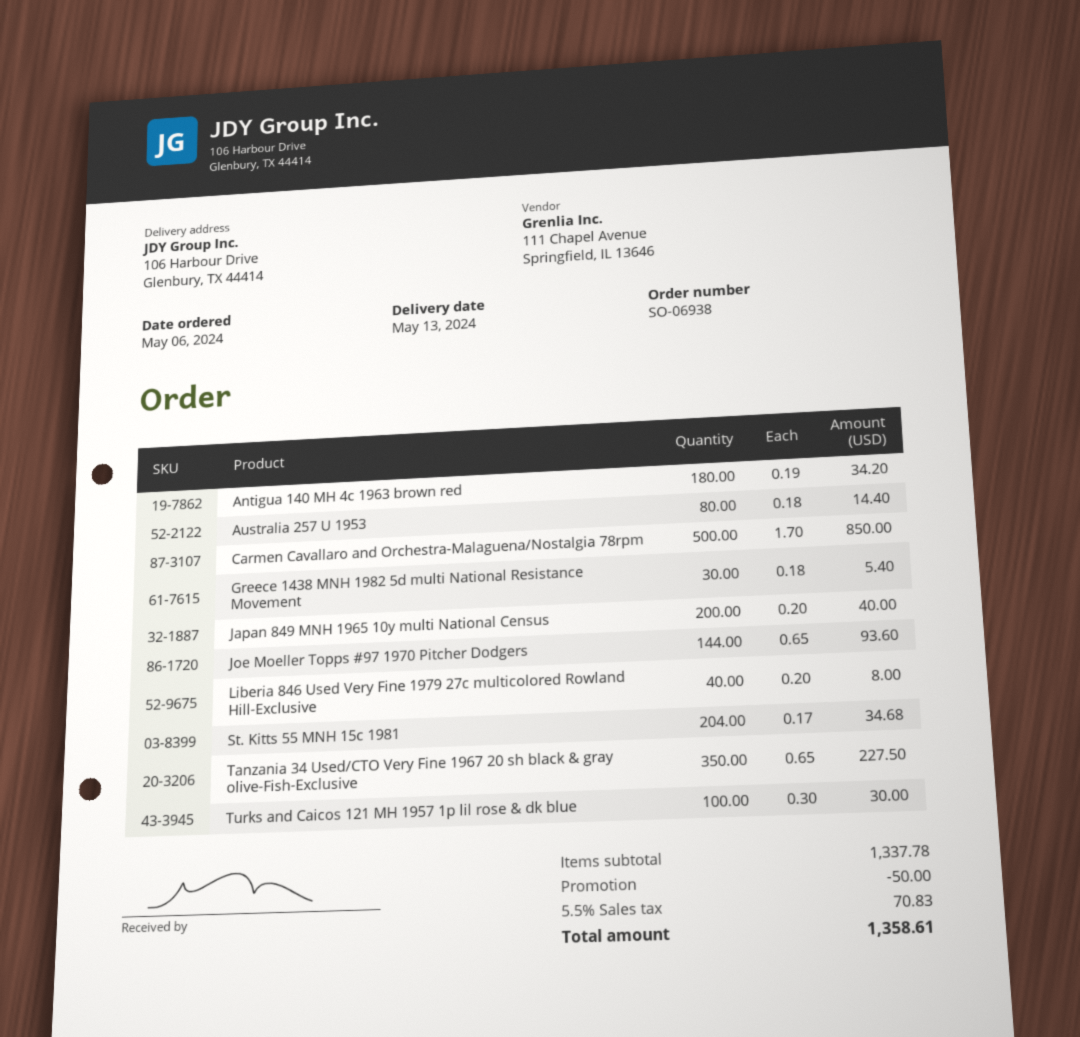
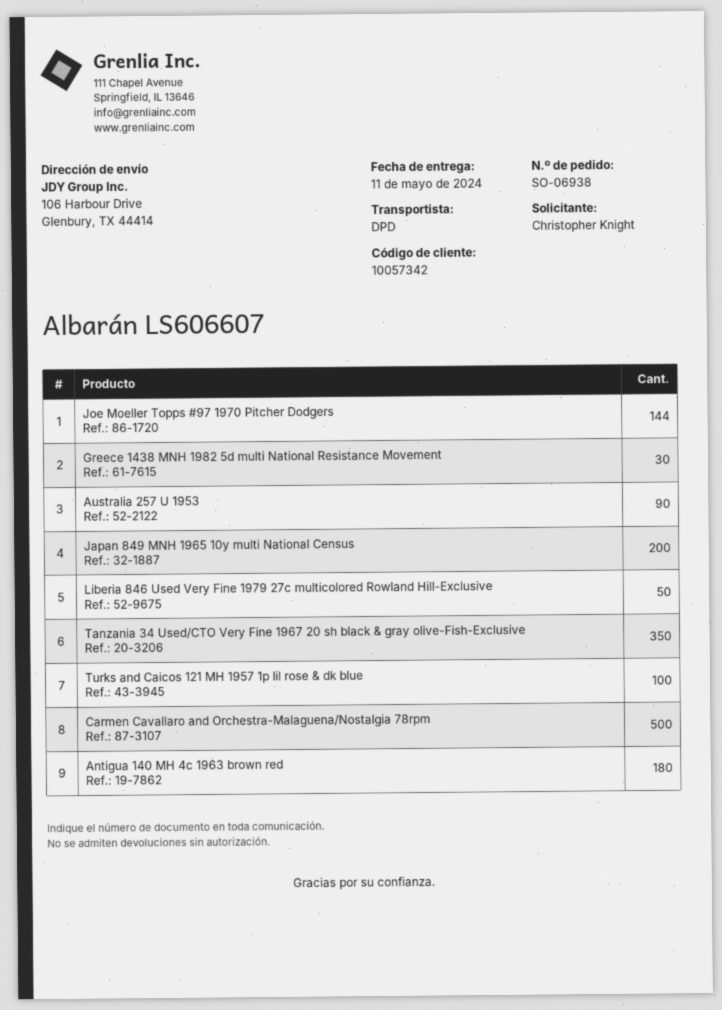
delivery date: 2024-05-13 -> 2024-05-11
Australia 257 U 1953: 80 -> 90
Liberia 846 Used Very Fine 1979 27c multicolored Rowland Hill-Exclusive: 40 -> 50
St. Kitts 55 MNH 15c 1981: 204 -> none

